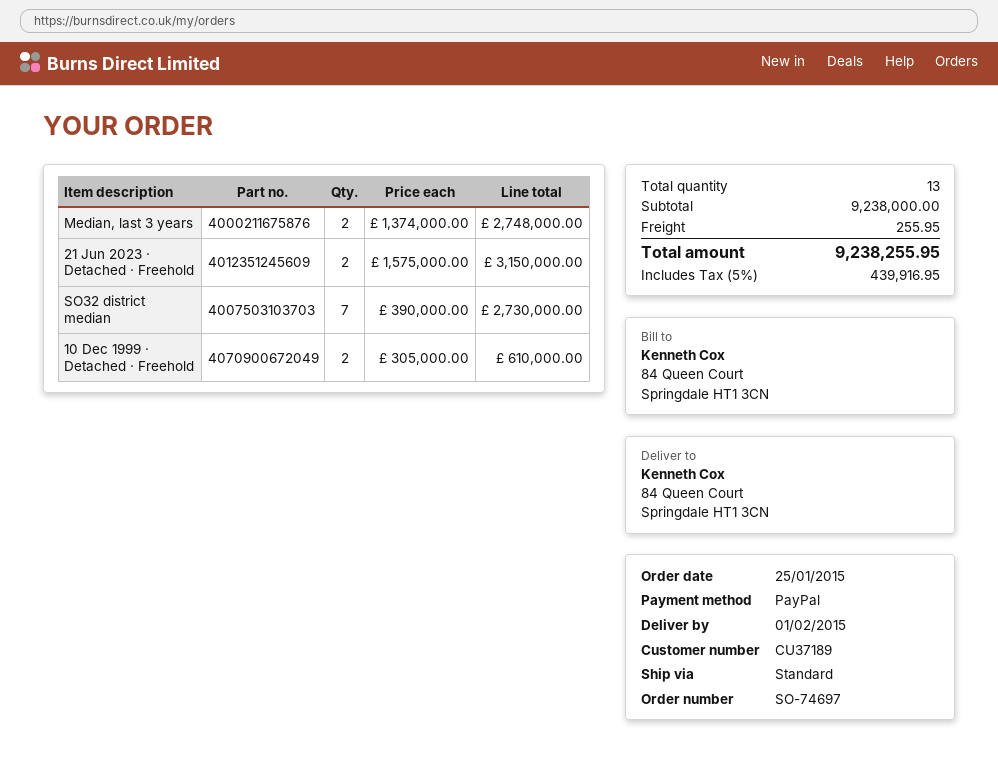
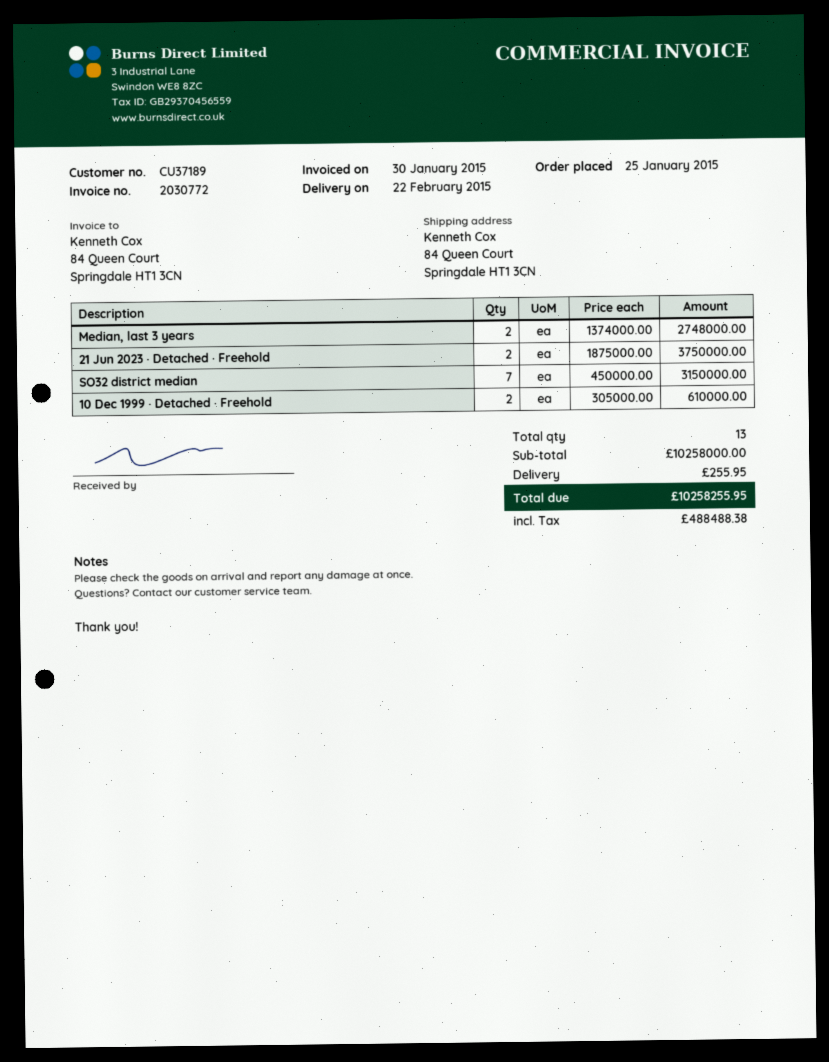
delivery date: 2015-02-01 -> 2015-02-22
21 Jun 2023 · Detached · Freehold: 2 x 1575000.00 = 3150000.00 -> 2 x 1875000.00 = 3750000.00
SO32 district median: 7 x 390000.00 = 2730000.00 -> 7 x 450000.00 = 3150000.00
subtotal: 9238000.00 -> 10258000.00
tax: 439916.95 -> 488488.38
total: 9238255.95 -> 10258255.95

